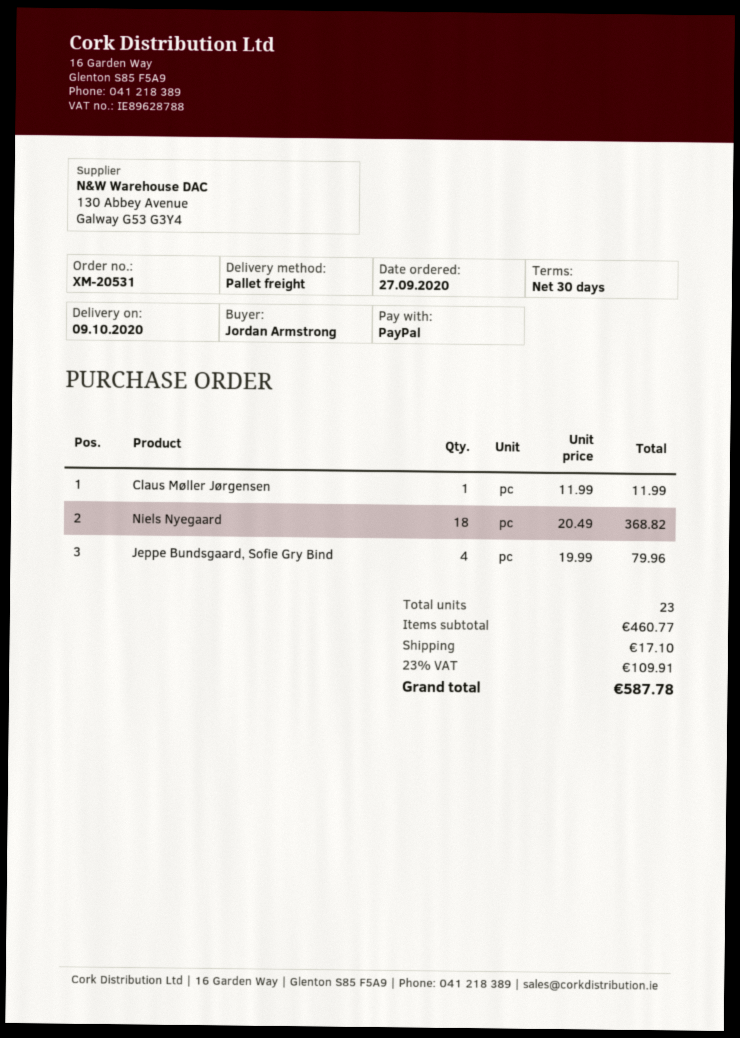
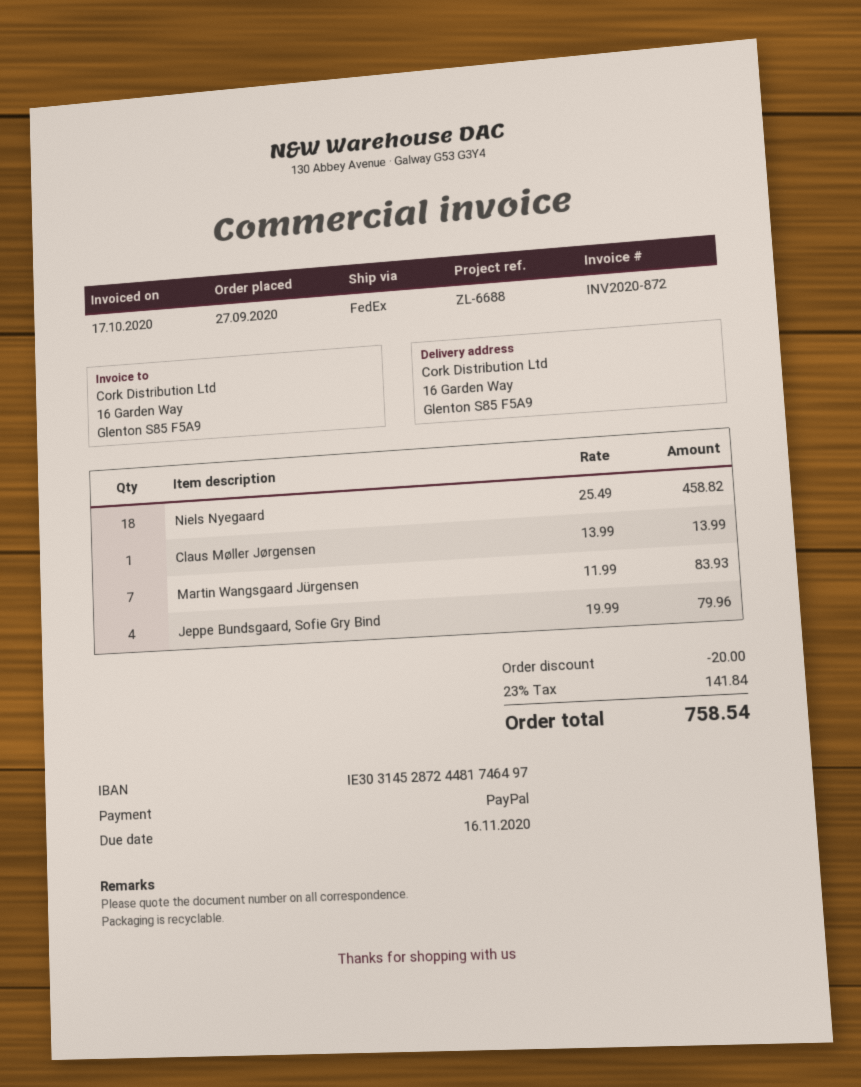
shipping method: pallet freight -> FedEx
Claus Møller Jørgensen: 1 x 11.99 = 11.99 -> 1 x 13.99 = 13.99
Niels Nyegaard: 18 x 20.49 = 368.82 -> 18 x 25.49 = 458.82
Martin Wangsgaard Jürgensen: none -> 7 x 11.99 = 83.93
discount: none -> 20.00
shipping: 17.10 -> none
tax: 23% = 109.91 -> 23% = 141.84
total: 587.78 -> 758.54

